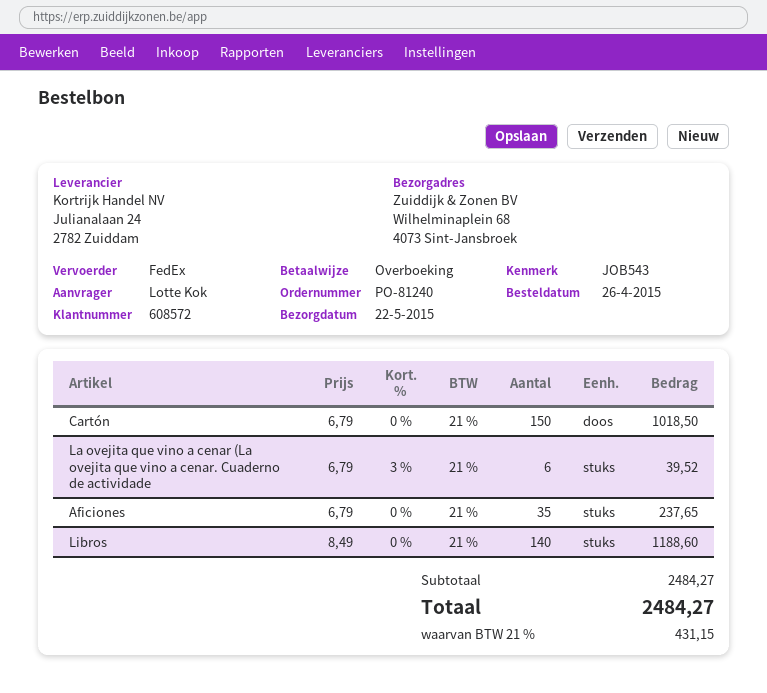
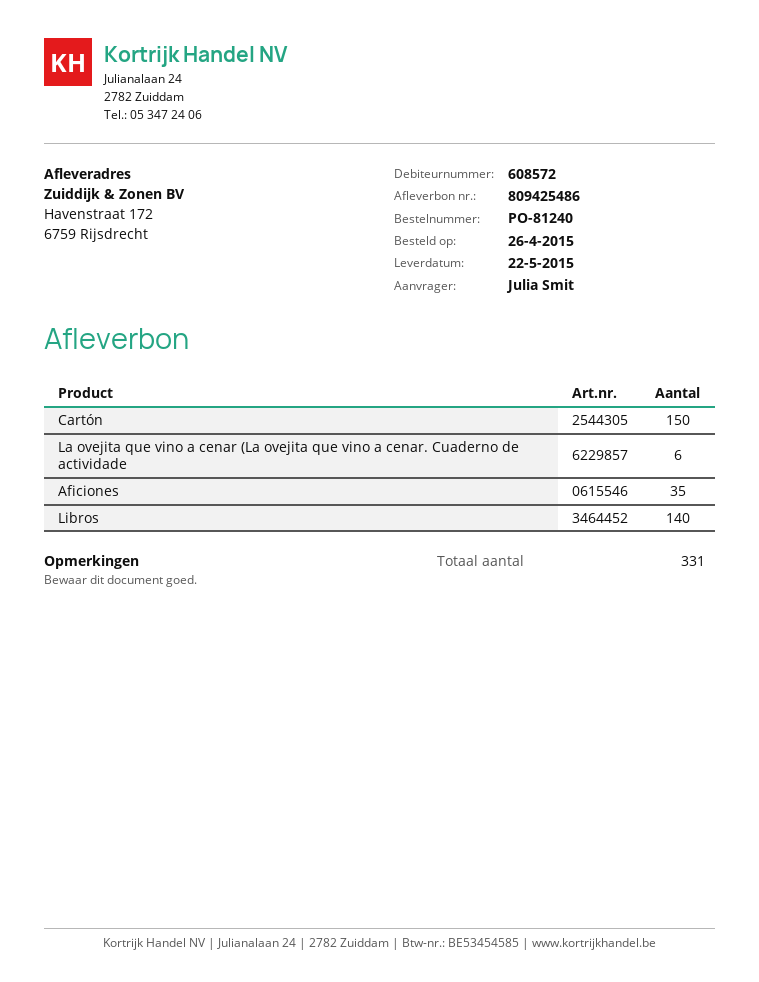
ordered by: Lotte Kok -> Julia Smit
ship to: Wilhelminaplein 68, 4073 Sint-Jansbroek -> Havenstraat 172, 6759 Rijsdrecht

